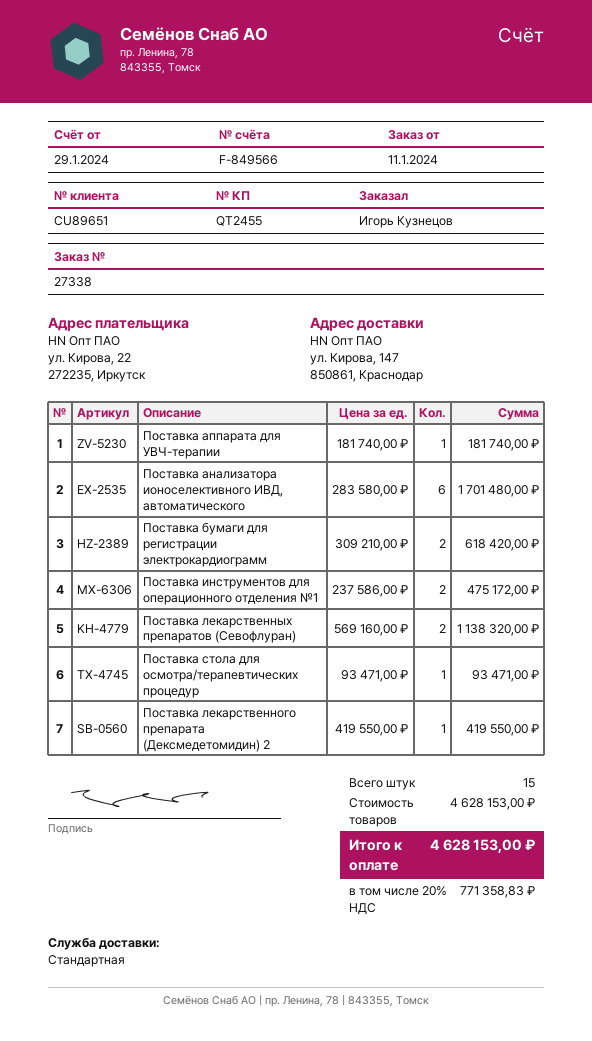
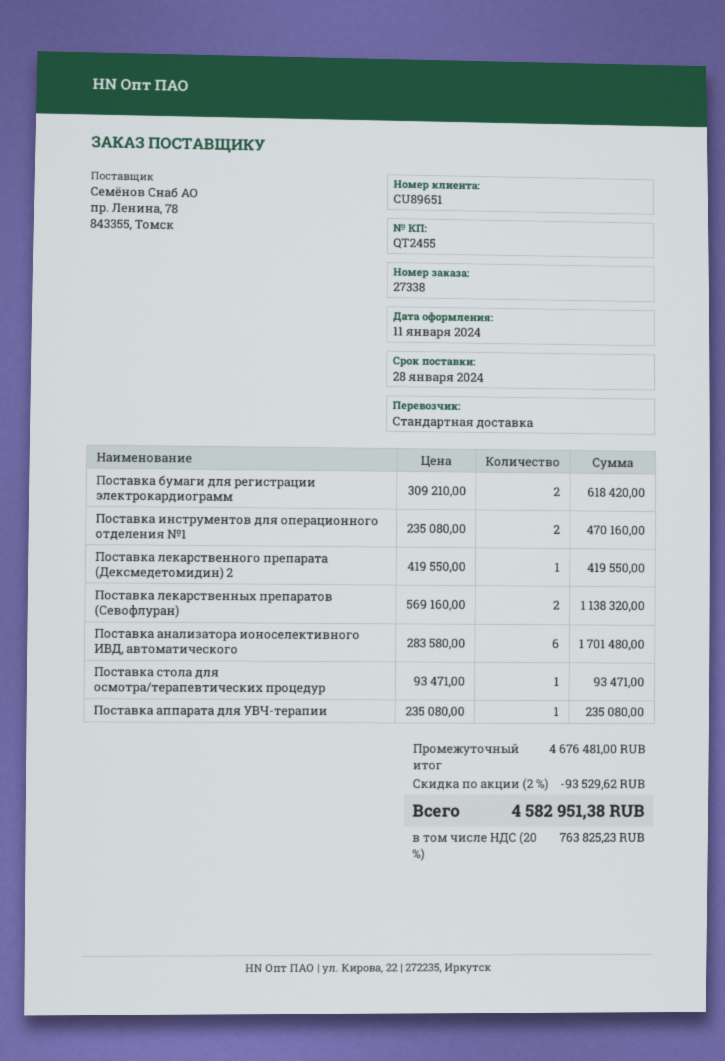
Поставка аппарата для УВЧ-терапии: 1 x 181740.00 = 181740.00 -> 1 x 235080.00 = 235080.00
Поставка инструментов для операционного отделения №1: 2 x 237586.00 = 475172.00 -> 2 x 235080.00 = 470160.00
subtotal: 4628153.00 -> 4676481.00
discount: none -> 2% = 93529.62
tax: 20% = 771358.83 -> 20% = 763825.23
total: 4628153.00 -> 4582951.38

